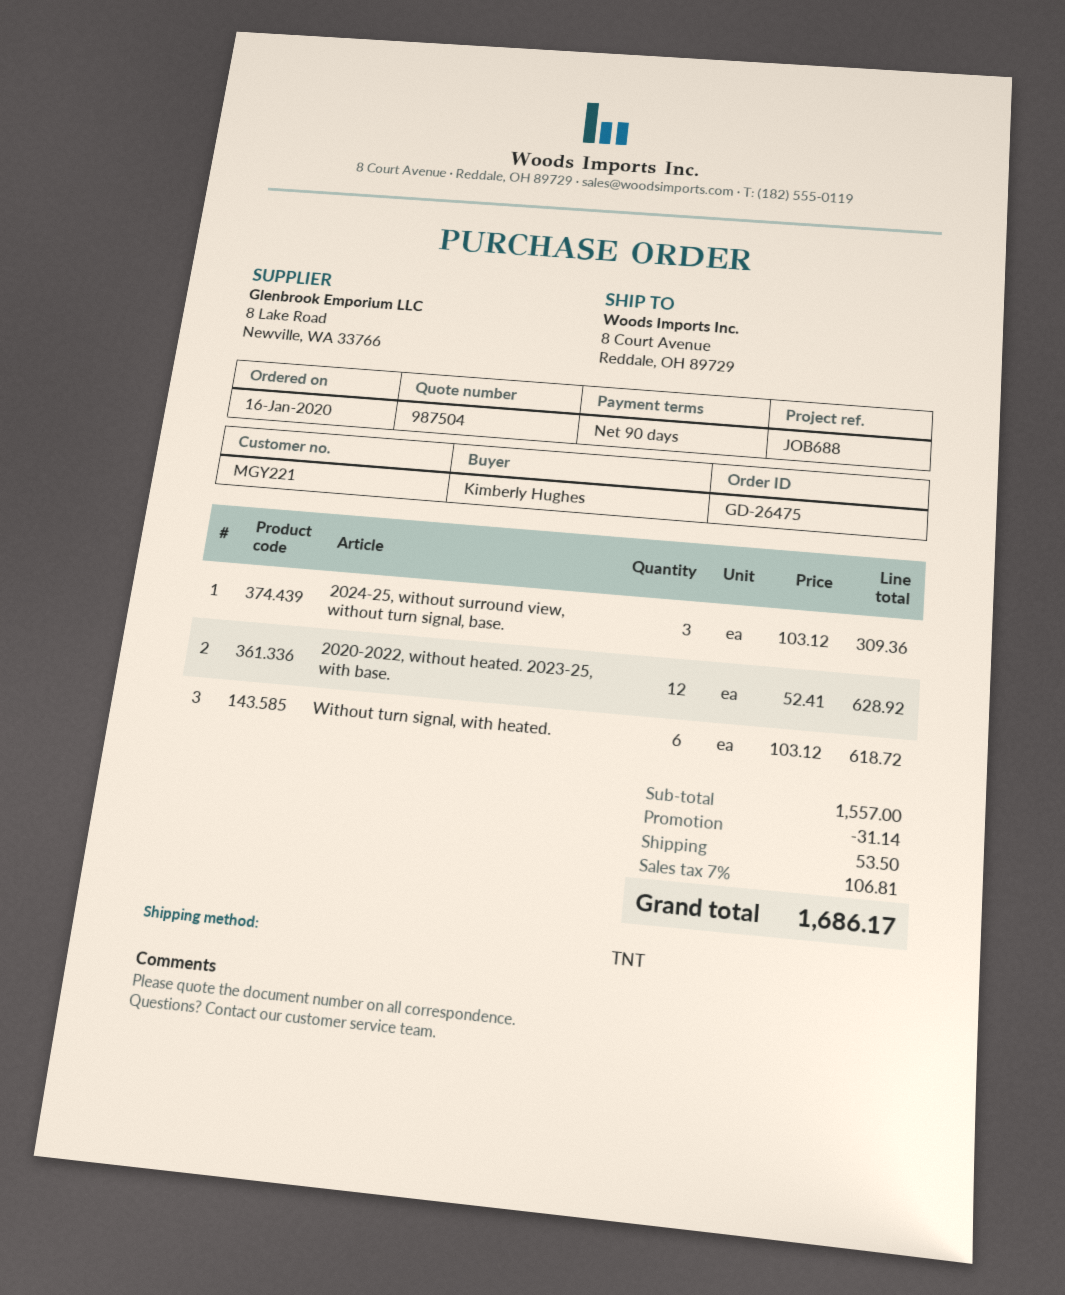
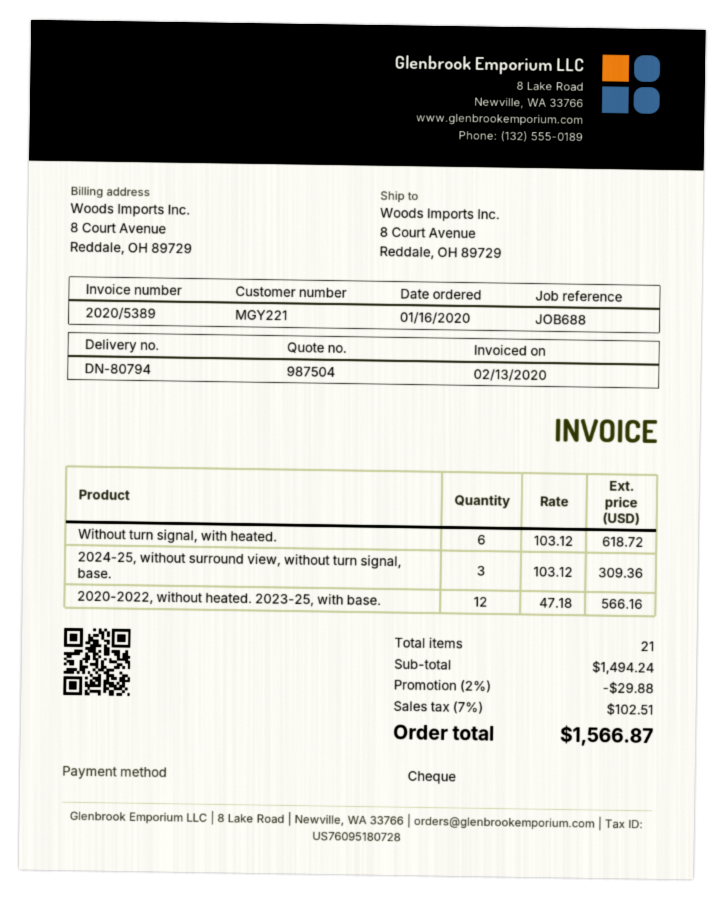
2020-2022, without heated. 2023-25, with base.: 12 x 52.41 = 628.92 -> 12 x 47.18 = 566.16
subtotal: 1557.00 -> 1494.24
discount: 31.14 -> 29.88
shipping: 53.50 -> none
tax: 7% = 106.81 -> 7% = 102.51
total: 1686.17 -> 1566.87

